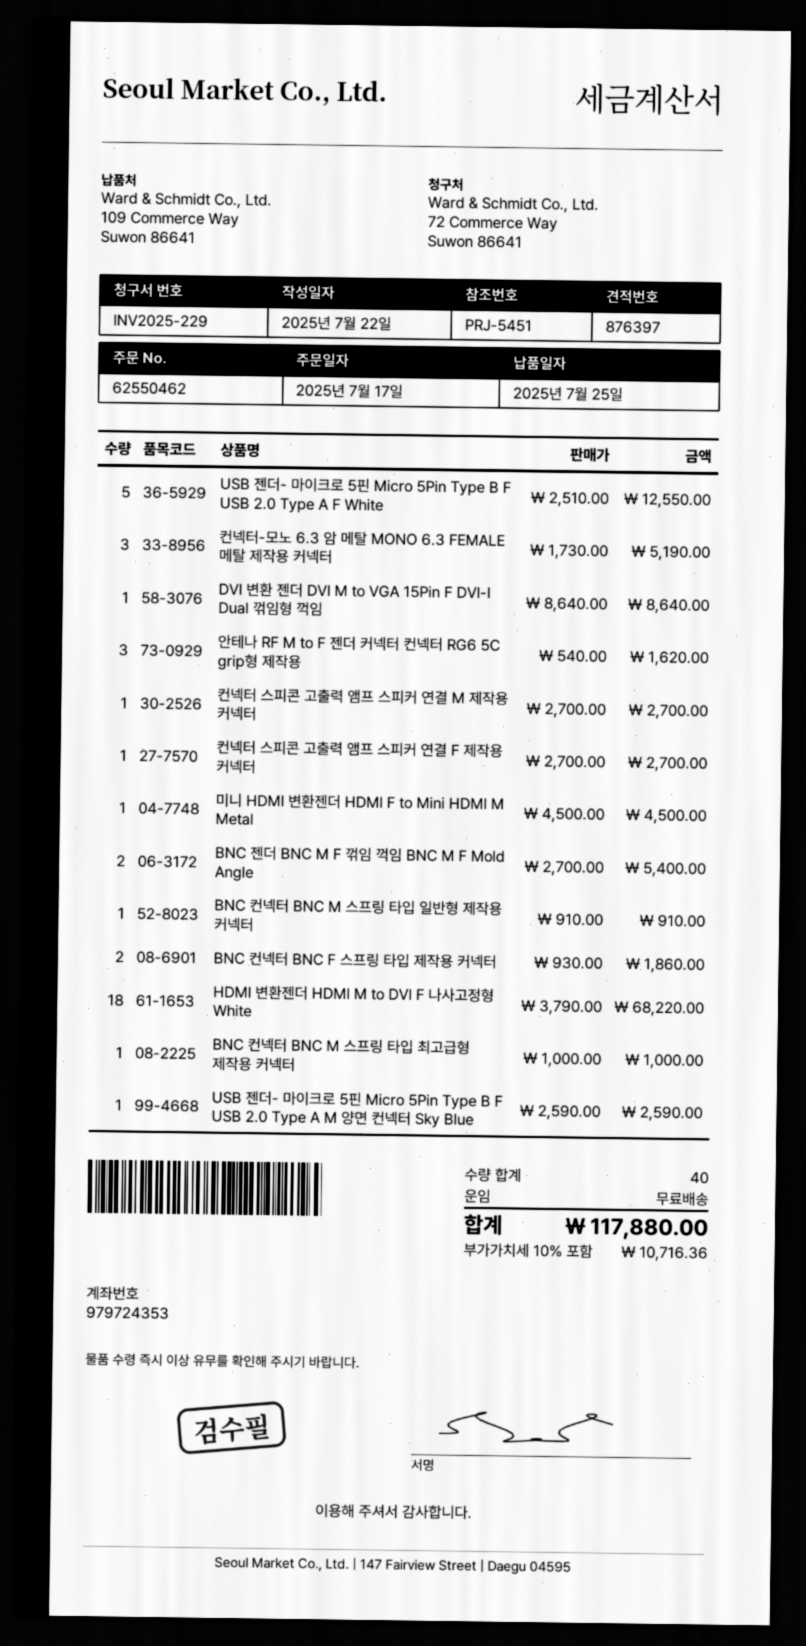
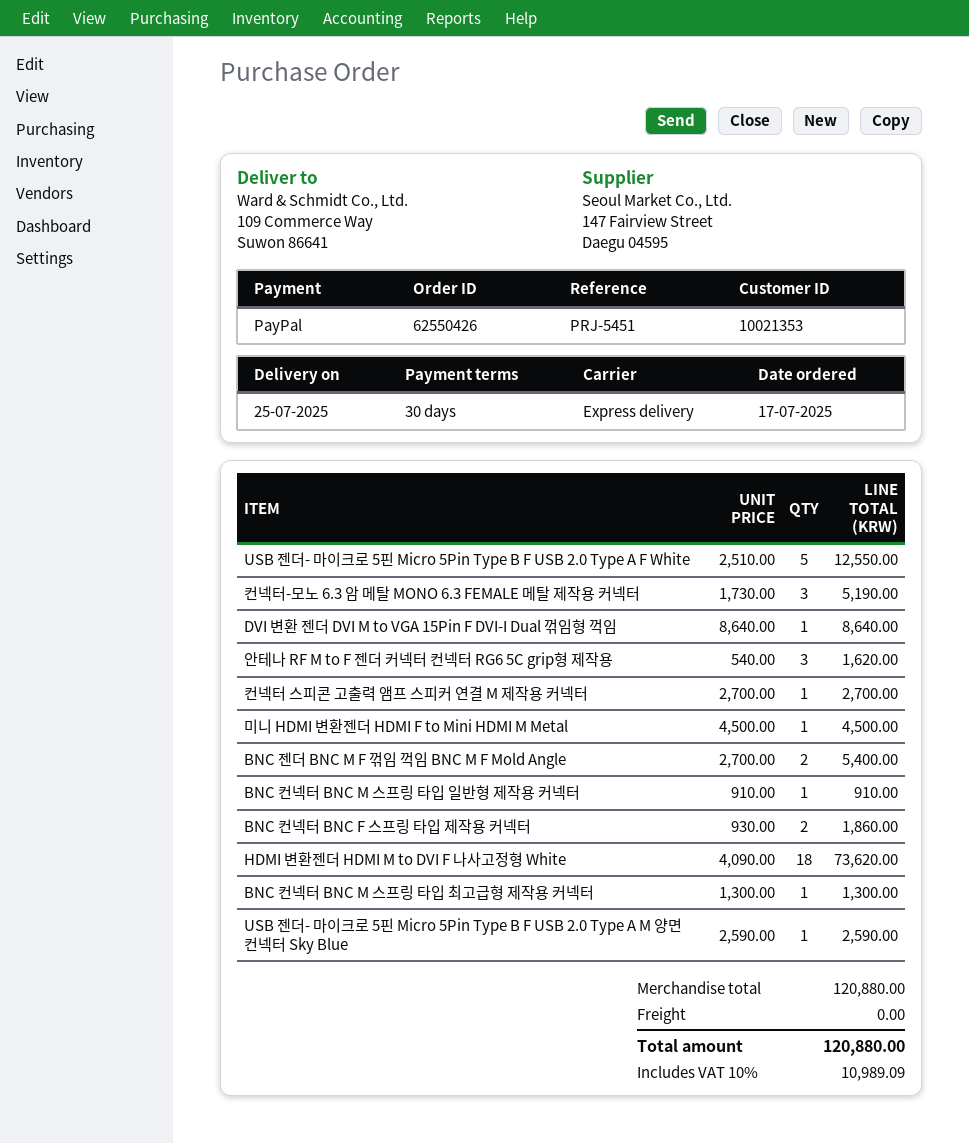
order number: 62550462 -> 62550426
컨넥터 스피콘 고출력 앰프 스피커 연결 F 제작용 커넥터: 1 x 2700.00 = 2700.00 -> none
HDMI 변환젠더 HDMI M to DVI F 나사고정형 White: 18 x 3790.00 = 68220.00 -> 18 x 4090.00 = 73620.00
BNC 컨넥터 BNC M 스프링 타입 최고급형 제작용 커넥터: 1 x 1000.00 = 1000.00 -> 1 x 1300.00 = 1300.00
tax: 10% = 10716.36 -> 10% = 10989.09
total: 117880.00 -> 120880.00

